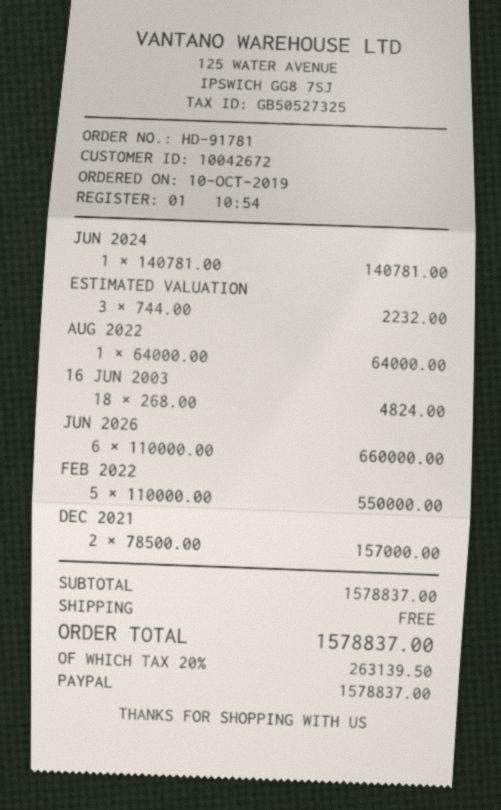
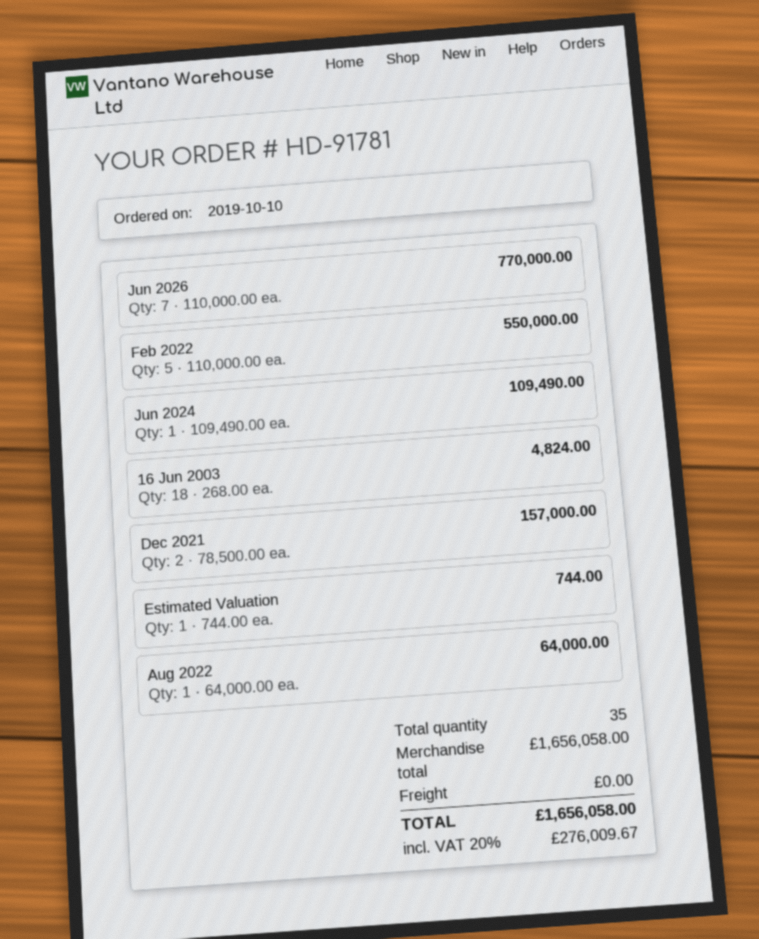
JUN 2024: 1 x 140781.00 = 140781.00 -> 1 x 109490.00 = 109490.00
ESTIMATED VALUATION: 3 x 744.00 = 2232.00 -> 1 x 744.00 = 744.00
JUN 2026: 6 x 110000.00 = 660000.00 -> 7 x 110000.00 = 770000.00
subtotal: 1578837.00 -> 1656058.00
tax: 20% = 263139.50 -> 20% = 276009.67
total: 1578837.00 -> 1656058.00

